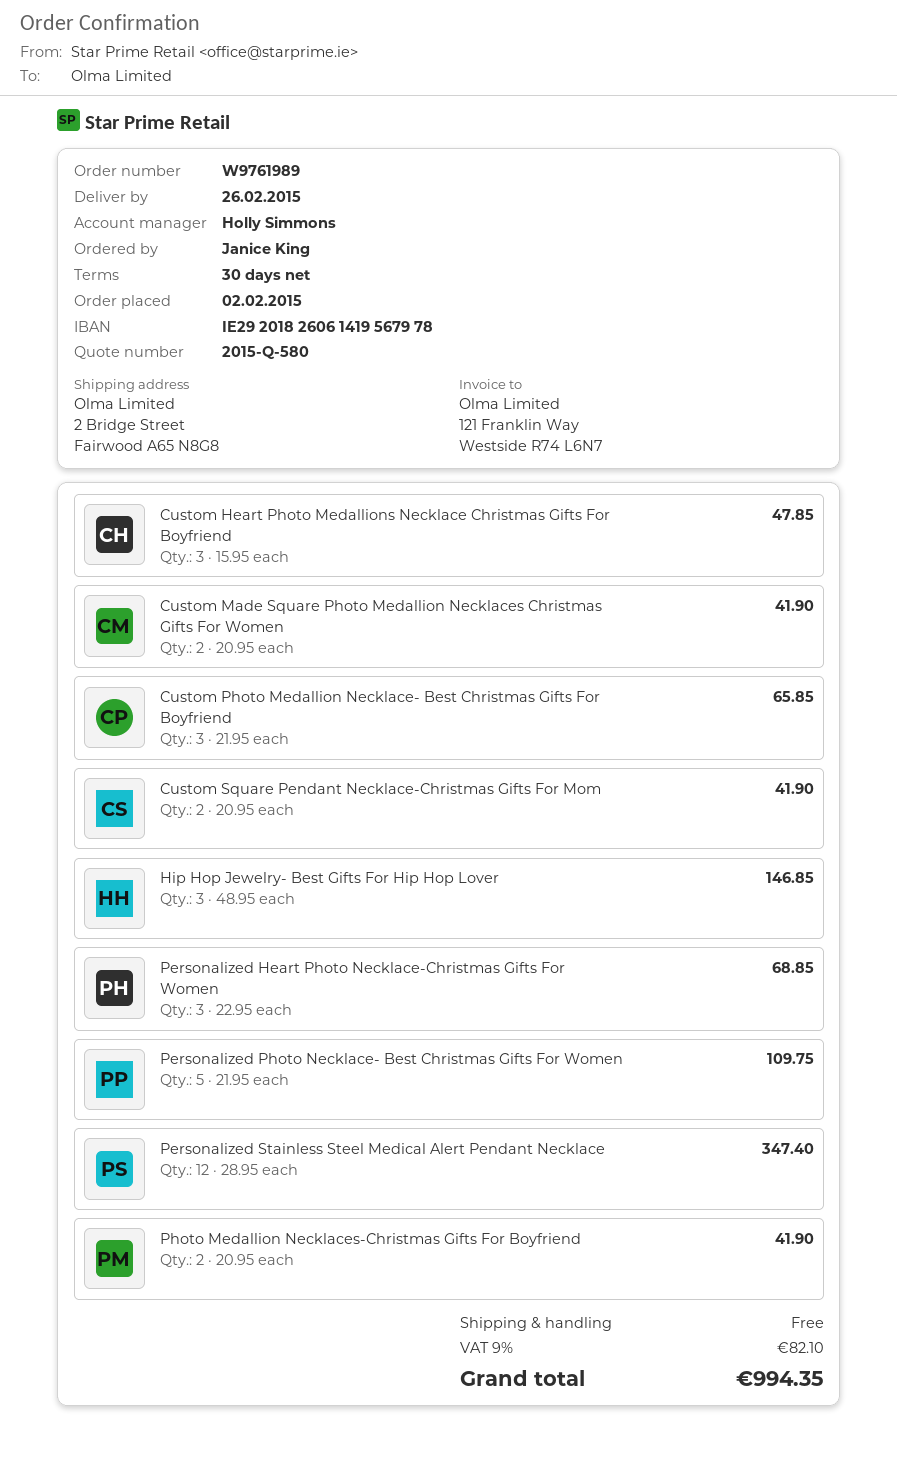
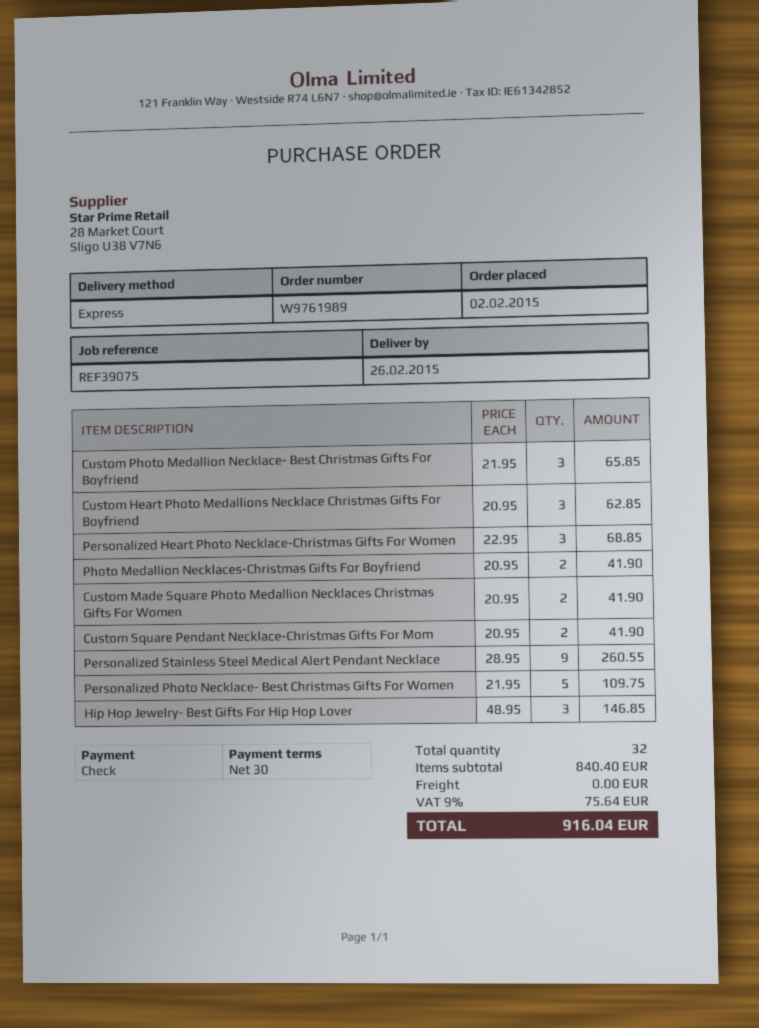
Custom Heart Photo Medallions Necklace Christmas Gifts For Boyfriend: 3 x 15.95 = 47.85 -> 3 x 20.95 = 62.85
Personalized Stainless Steel Medical Alert Pendant Necklace: 12 x 28.95 = 347.40 -> 9 x 28.95 = 260.55
tax: 9% = 82.10 -> 9% = 75.64
total: 994.35 -> 916.04

